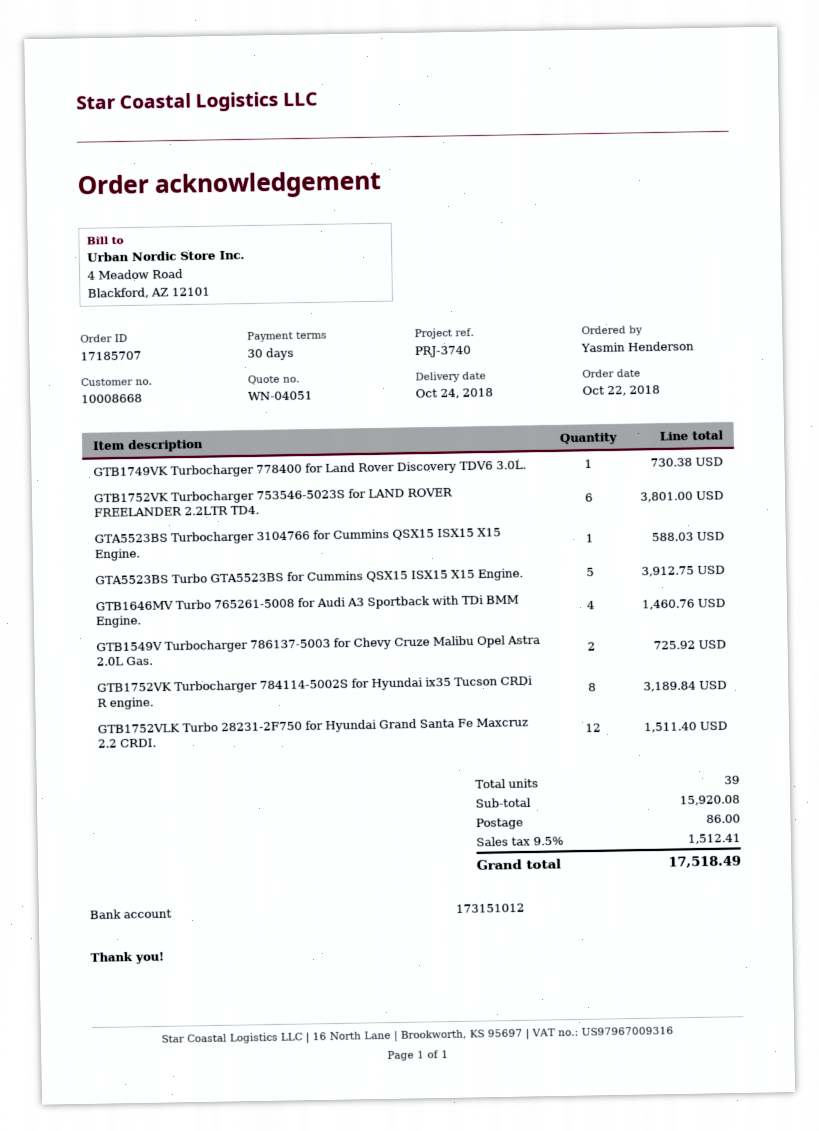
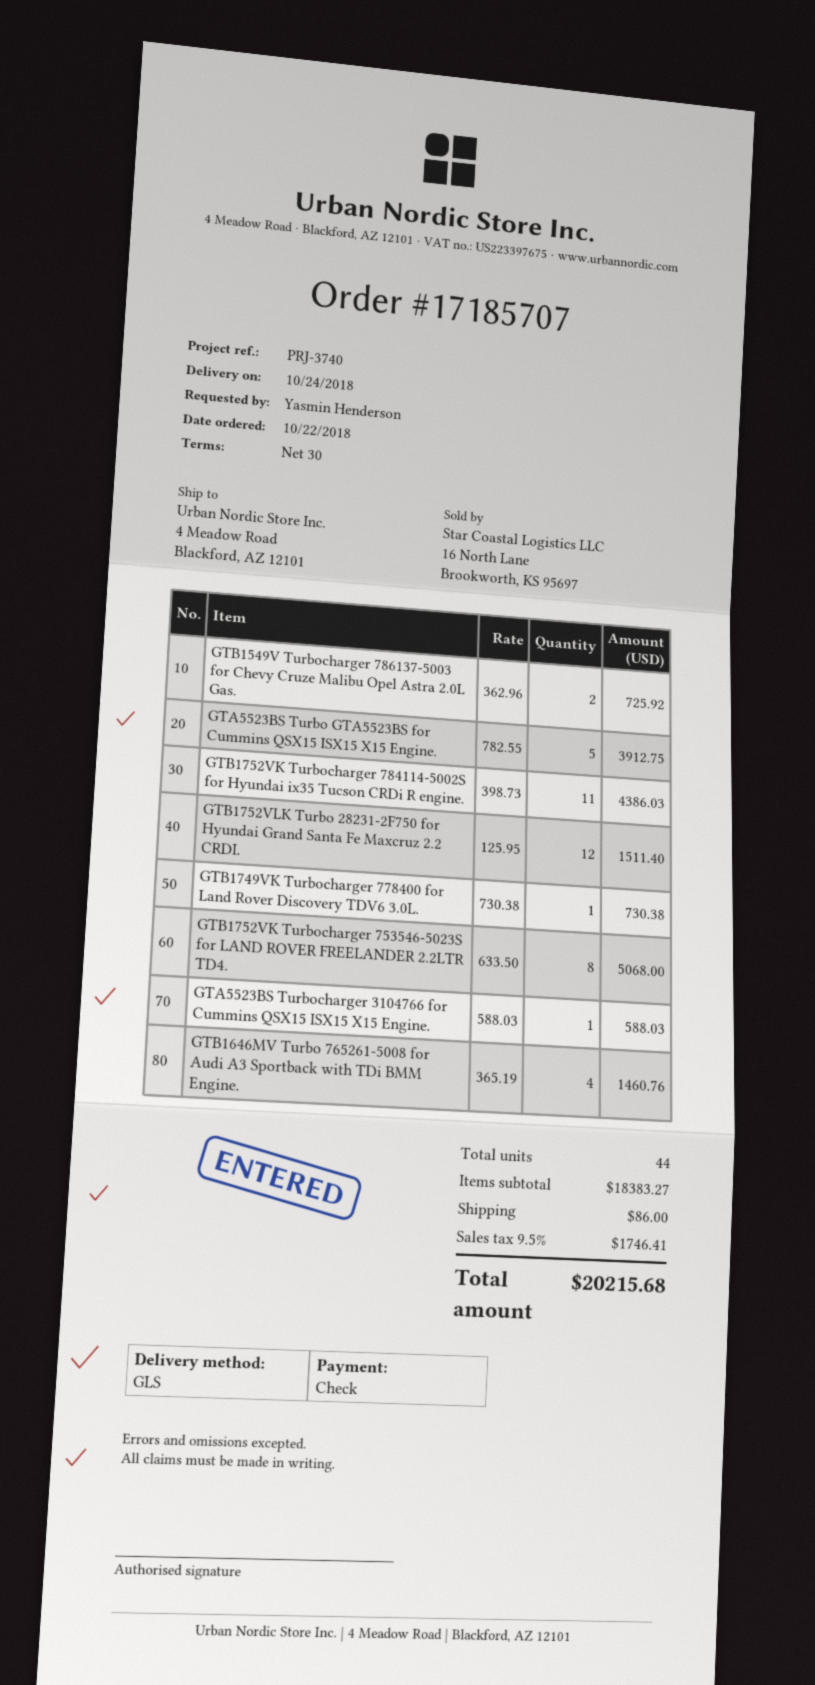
GTB1752VK Turbocharger 753546-5023S for LAND ROVER FREELANDER 2.2LTR TD4.: 6 for 3801.00 -> 8 for 5068.00
GTB1752VK Turbocharger 784114-5002S for Hyundai ix35 Tucson CRDi R engine.: 8 for 3189.84 -> 11 for 4386.03
total quantity: 39 -> 44
subtotal: 15920.08 -> 18383.27
tax: 9.5% = 1512.41 -> 9.5% = 1746.41
total: 17518.49 -> 20215.68

